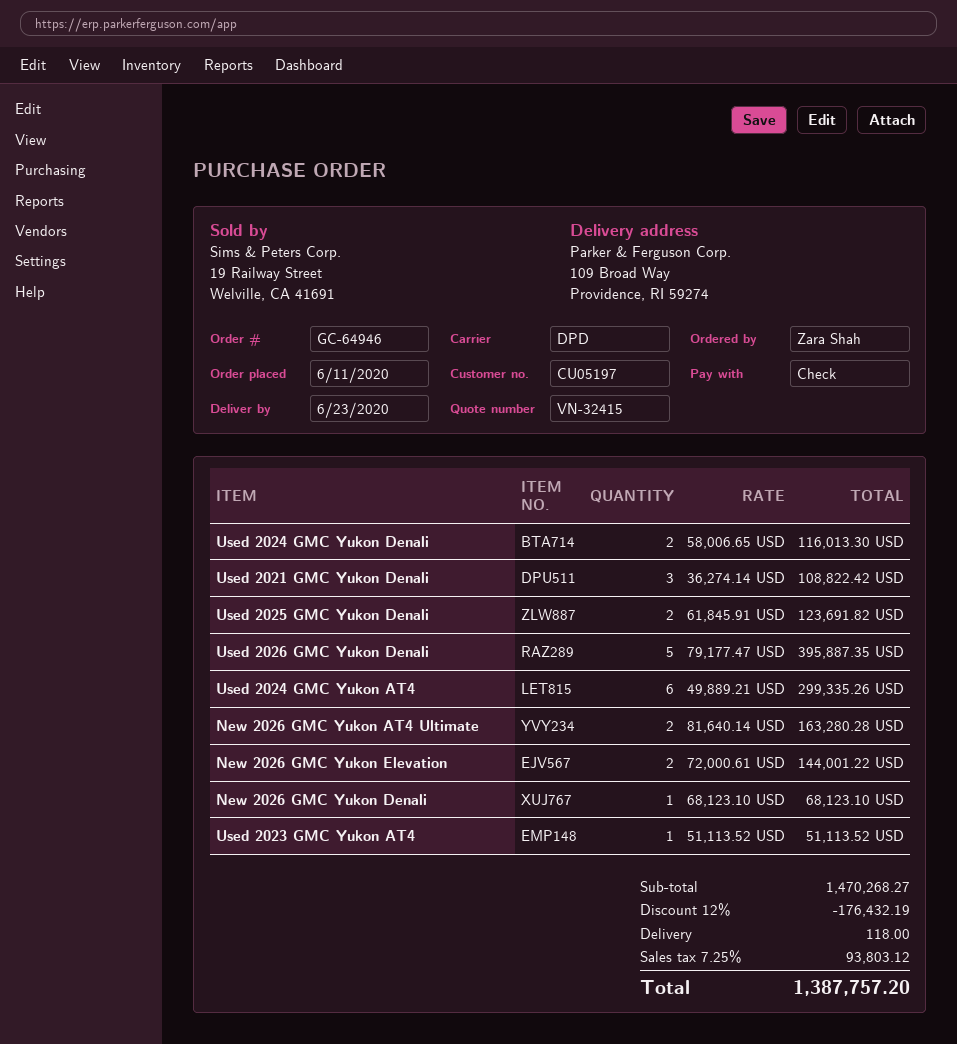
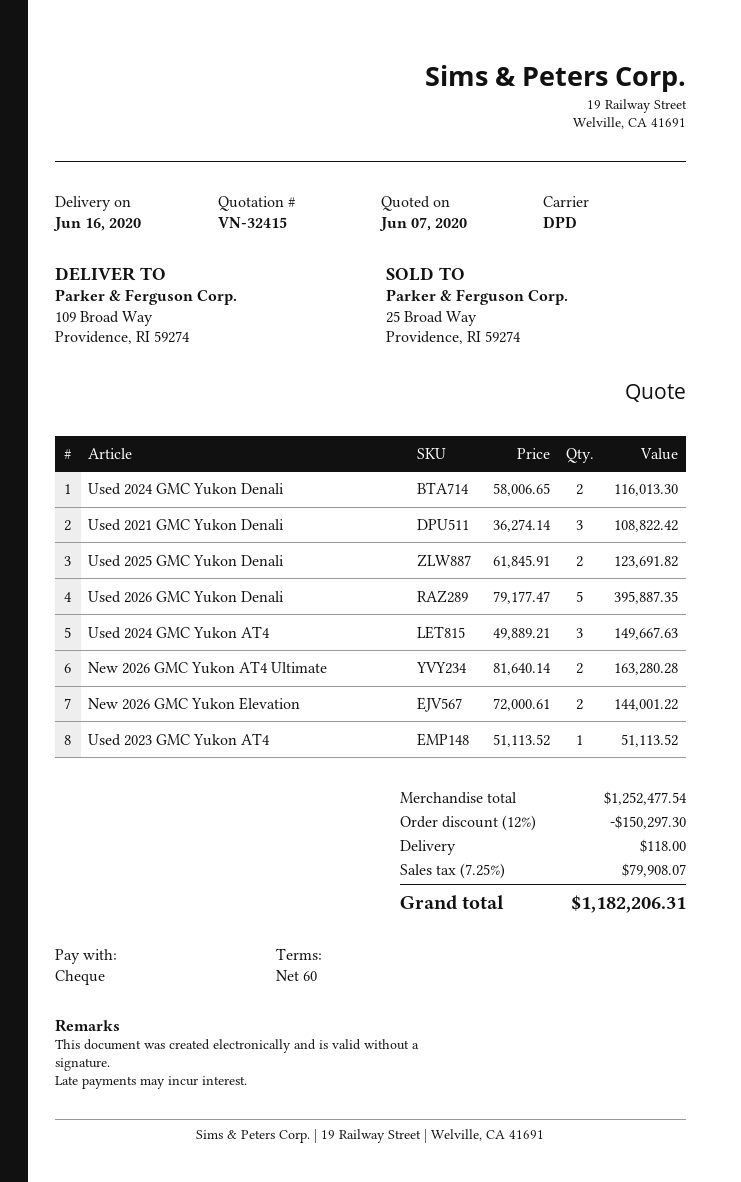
delivery date: 2020-06-23 -> 2020-06-16
Used 2024 GMC Yukon AT4: 6 x 49889.21 = 299335.26 -> 3 x 49889.21 = 149667.63
New 2026 GMC Yukon Denali: 1 x 68123.10 = 68123.10 -> none
subtotal: 1470268.27 -> 1252477.54
discount: 12% = 176432.19 -> 12% = 150297.30
tax: 7.25% = 93803.12 -> 7.25% = 79908.07
total: 1387757.20 -> 1182206.31

